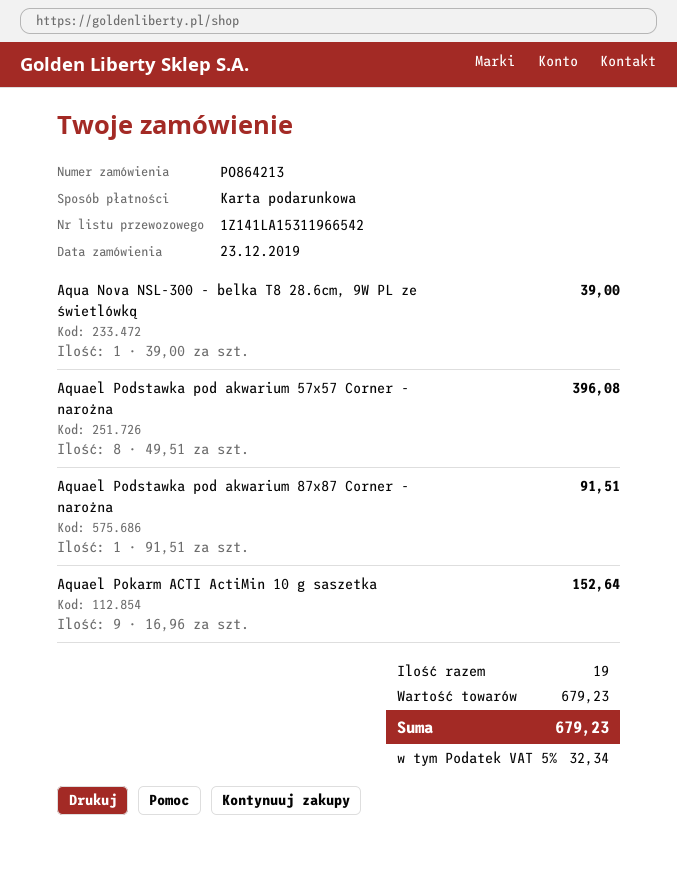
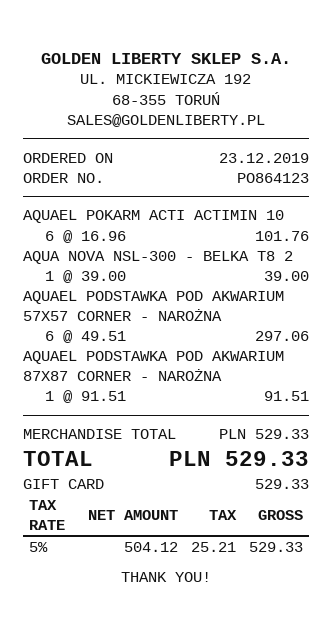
order number: PO864213 -> PO864123
Aquael Podstawka pod akwarium 57x57 Corner - narożna: 8 x 49.51 = 396.08 -> 6 x 49.51 = 297.06
Aquael Pokarm ACTI ActiMin 10 g saszetka: 9 x 16.96 = 152.64 -> 6 x 16.96 = 101.76
subtotal: 679.23 -> 529.33
tax: 5% = 32.34 -> 5% = 25.21
total: 679.23 -> 529.33

